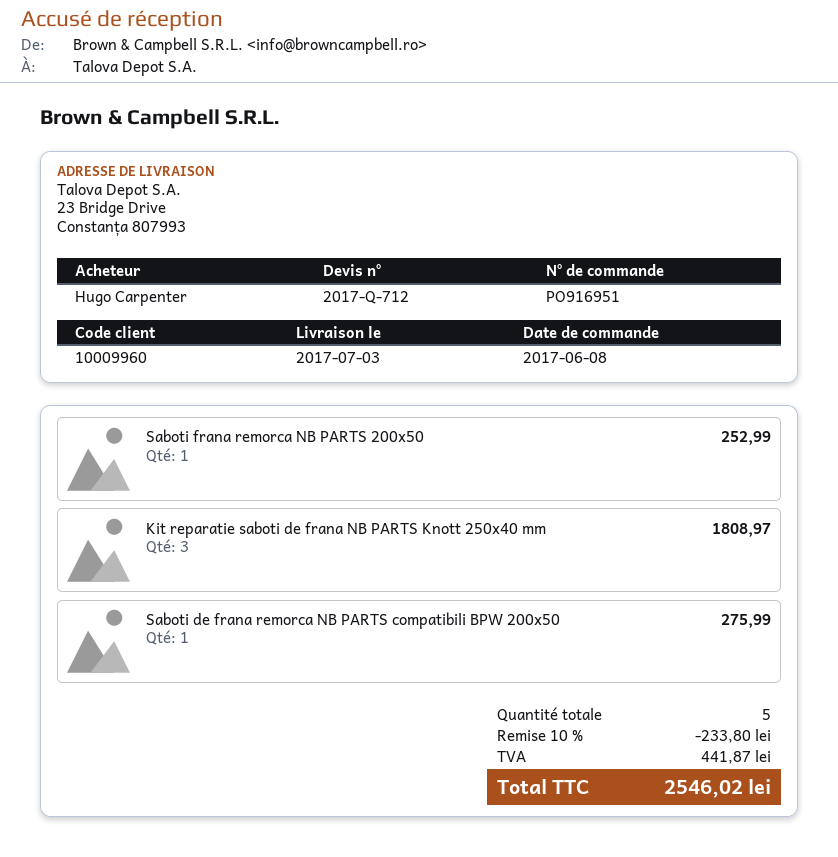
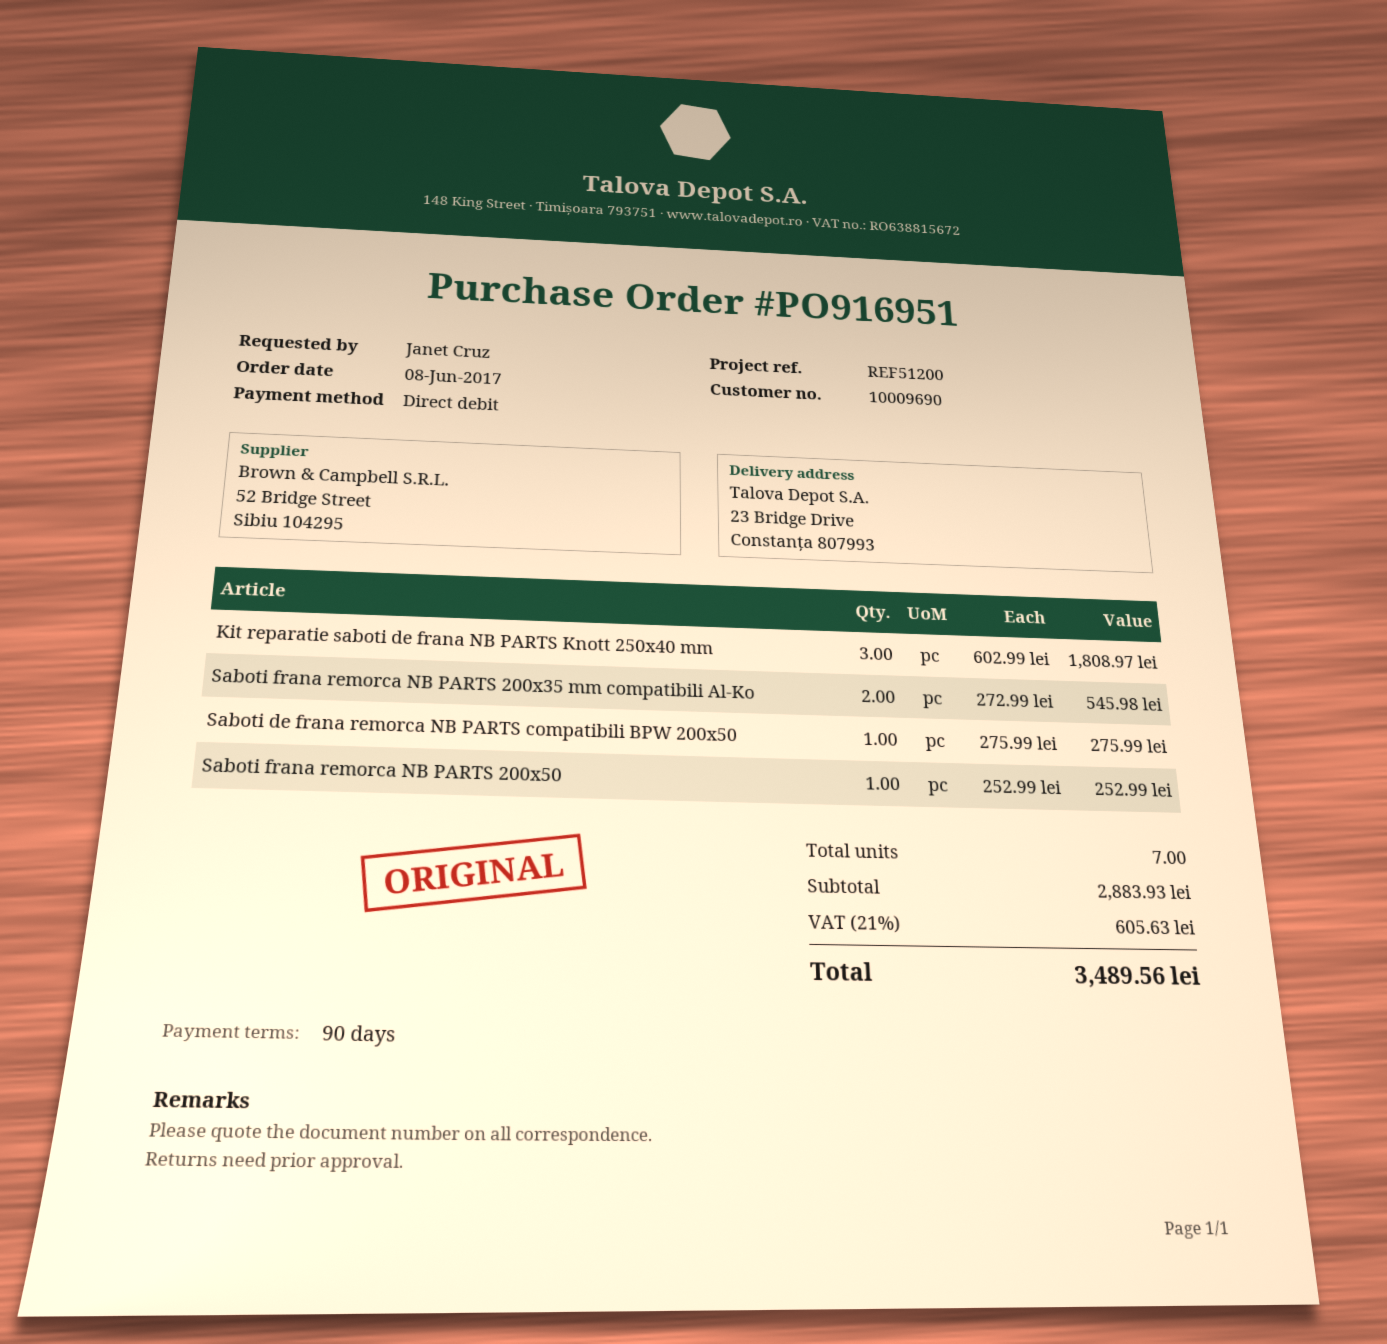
customer number: 10009960 -> 10009690
ordered by: Hugo Carpenter -> Janet Cruz
Saboti frana remorca NB PARTS 200x35 mm compatibili Al-Ko: none -> 2 for 545.98
total quantity: 5 -> 7
discount: 10% = 233.80 -> none
tax: 441.87 -> 605.63
total: 2546.02 -> 3489.56

